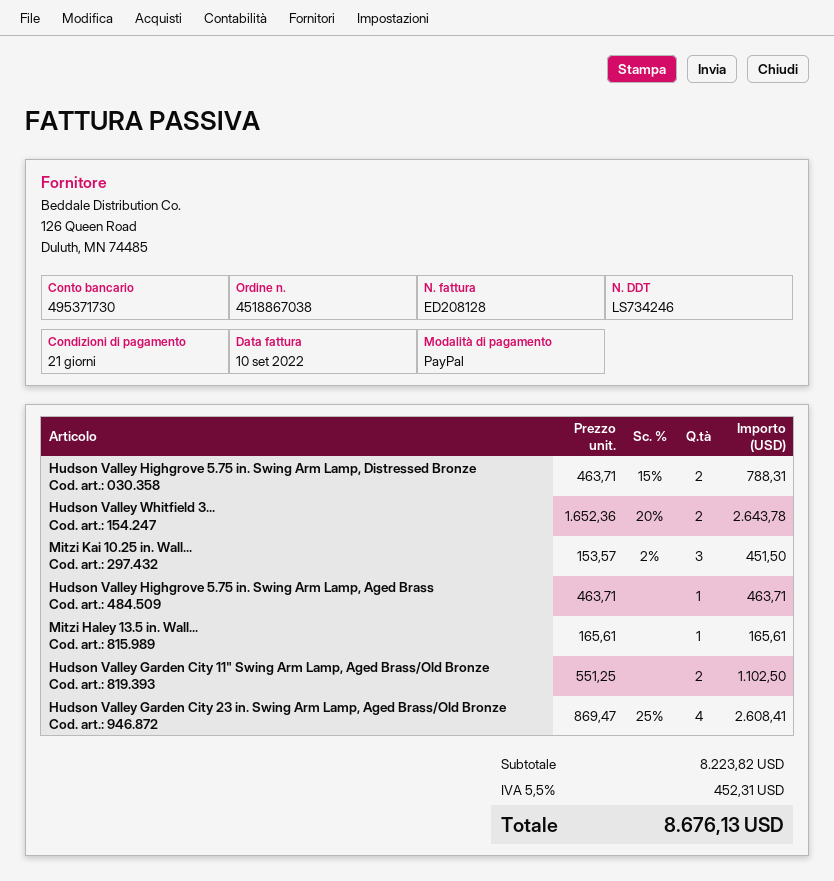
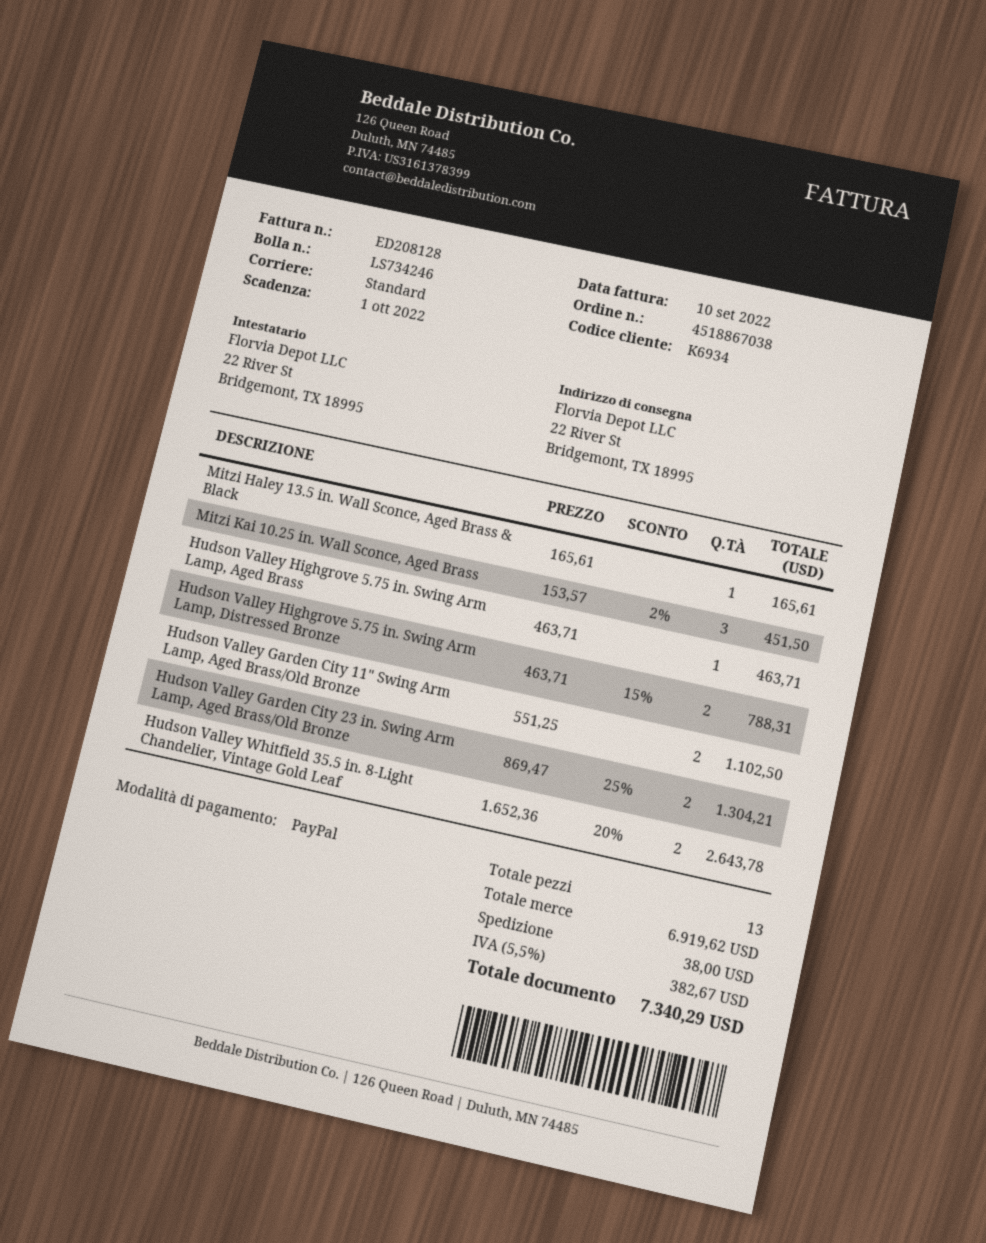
Hudson Valley Garden City 23 in. Swing Arm Lamp, Aged Brass/Old Bronze: 4 x 869.47 - 25% = 2608.41 -> 2 x 869.47 - 25% = 1304.21
subtotal: 8223.82 -> 6919.62
shipping: none -> 38.00
tax: 5.5% = 452.31 -> 5.5% = 382.67
total: 8676.13 -> 7340.29

